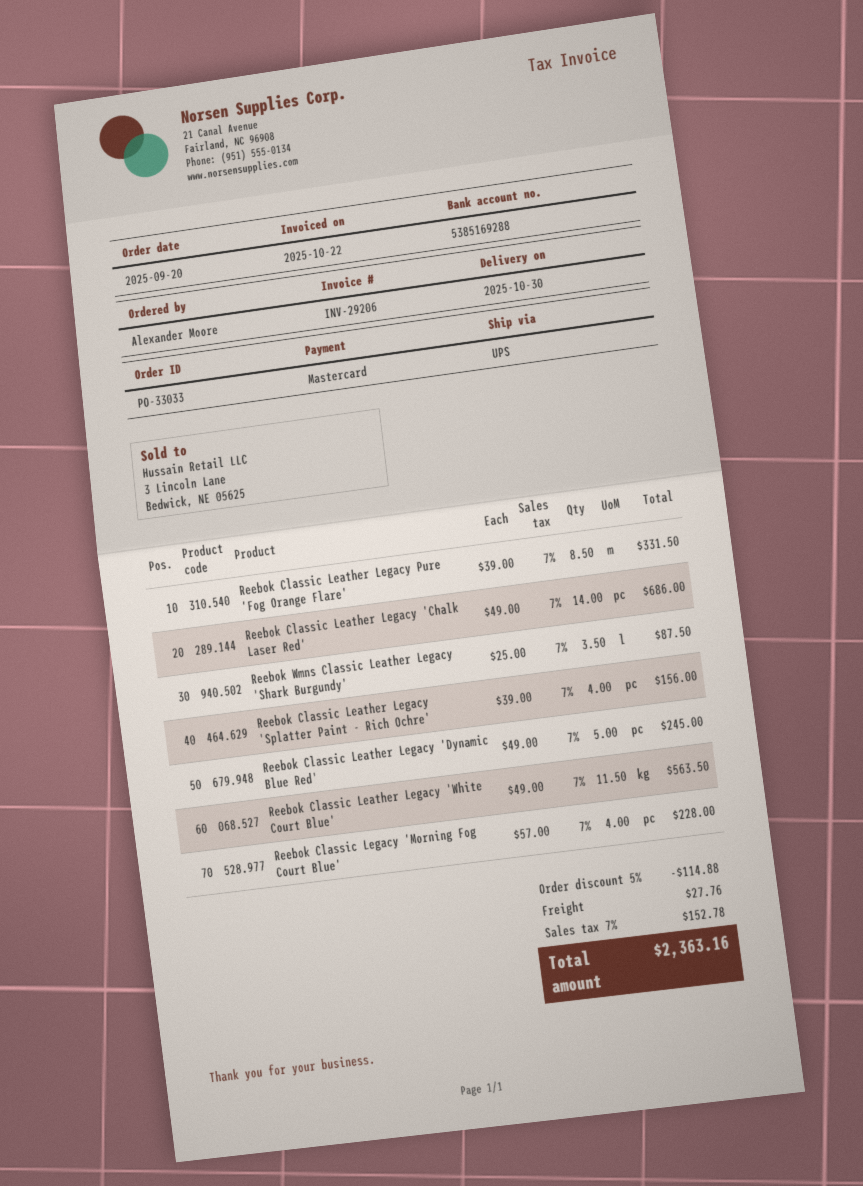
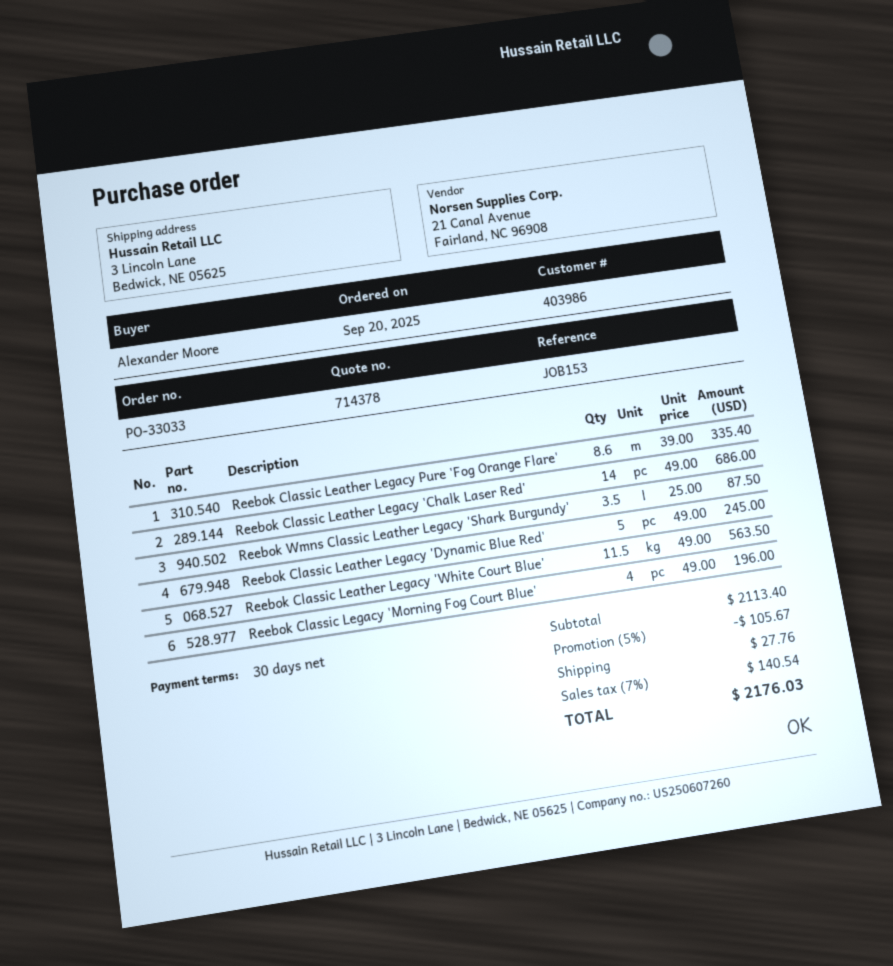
Reebok Classic Leather Legacy Pure 'Fog Orange Flare': 8.5 x 39.00 = 331.50 -> 8.6 x 39.00 = 335.40
Reebok Classic Leather Legacy 'Splatter Paint - Rich Ochre': 4 x 39.00 = 156.00 -> none
Reebok Classic Legacy 'Morning Fog Court Blue': 4 x 57.00 = 228.00 -> 4 x 49.00 = 196.00
discount: 5% = 114.88 -> 5% = 105.67
tax: 7% = 152.78 -> 7% = 140.54
total: 2363.16 -> 2176.03

